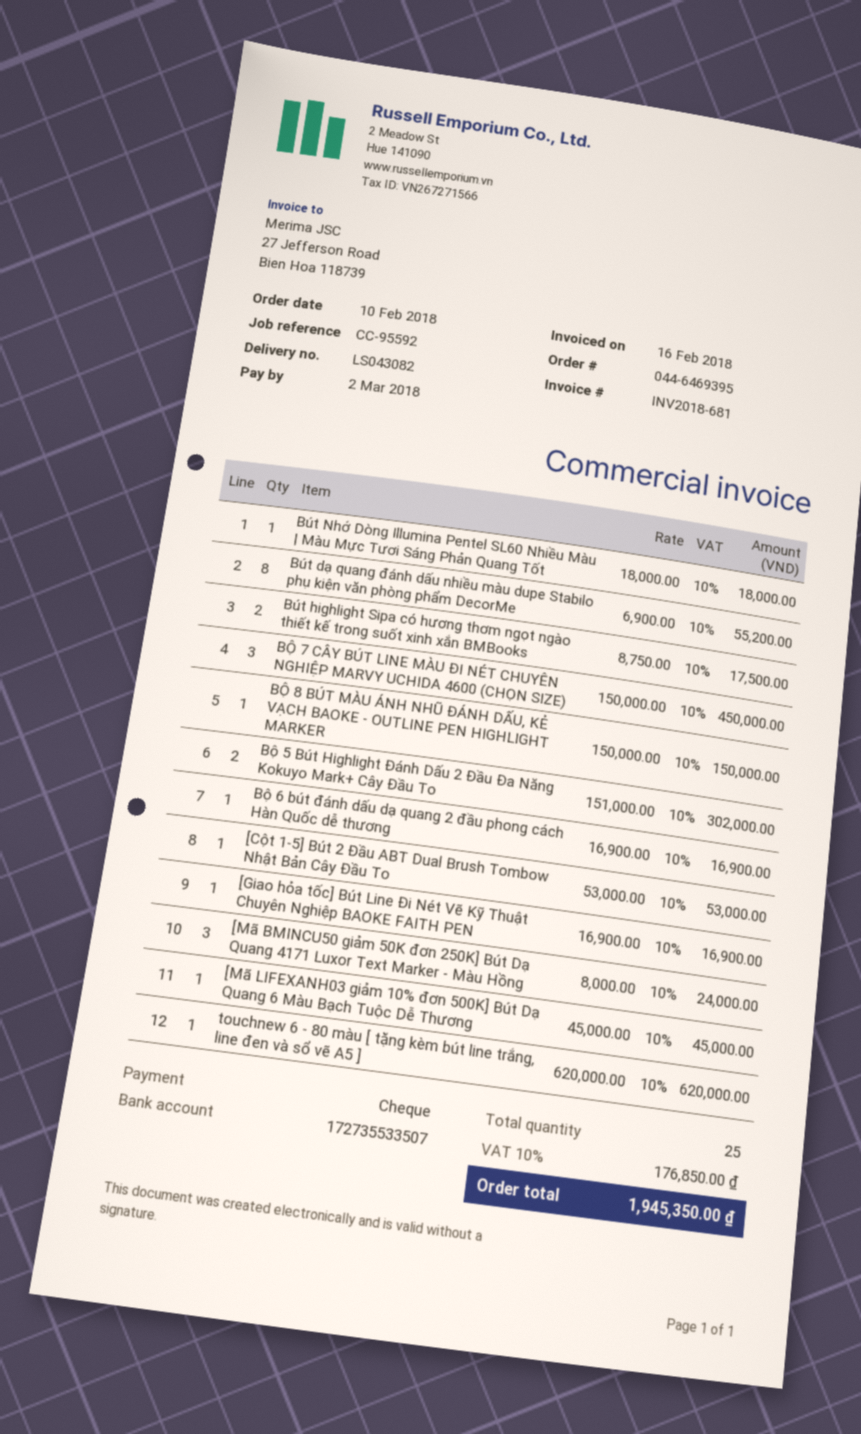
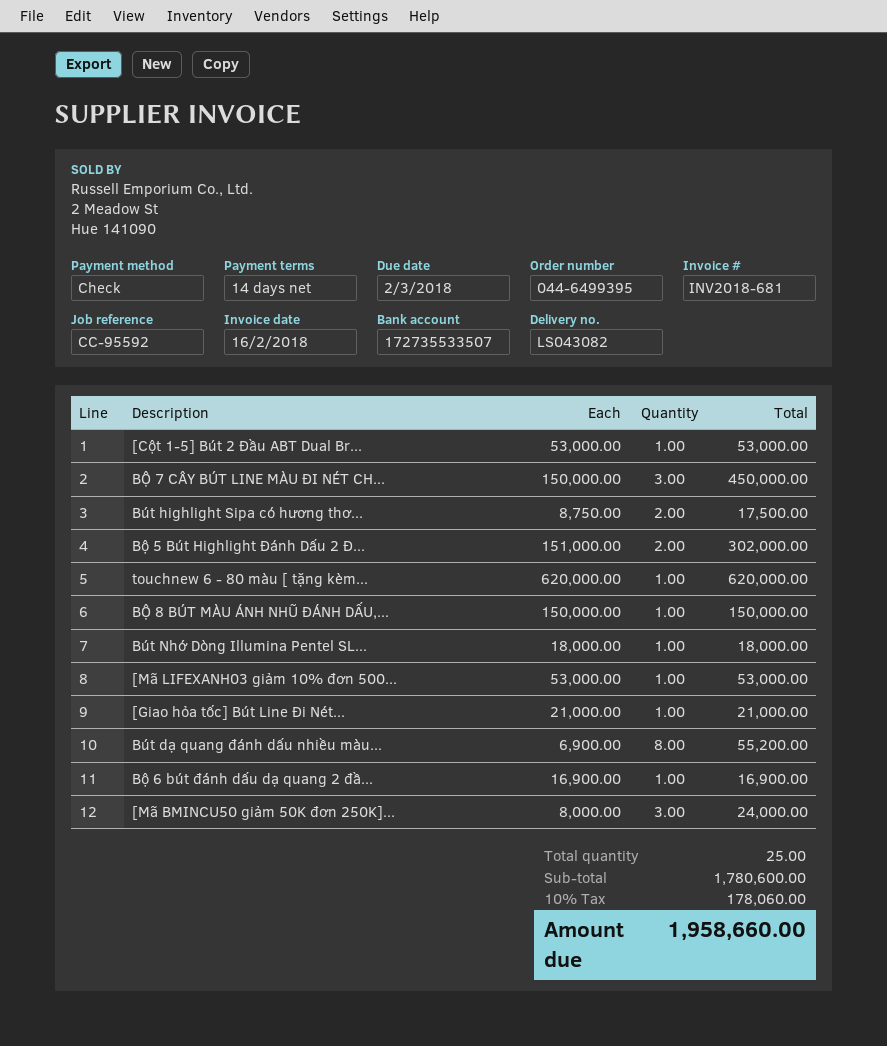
order number: 044-6469395 -> 044-6499395
[Giao hỏa tốc] Bút Line Đi Nét Vẽ Kỹ Thuật Chuyên Nghiệp BAOKE FAITH PEN: 1 x 16900.00 = 16900.00 -> 1 x 21000.00 = 21000.00
[Mã LIFEXANH03 giảm 10% đơn 500K] Bút Dạ Quang 6 Màu Bạch Tuộc Dễ Thương: 1 x 45000.00 = 45000.00 -> 1 x 53000.00 = 53000.00
tax: 10% = 176850.00 -> 10% = 178060.00
total: 1945350.00 -> 1958660.00

